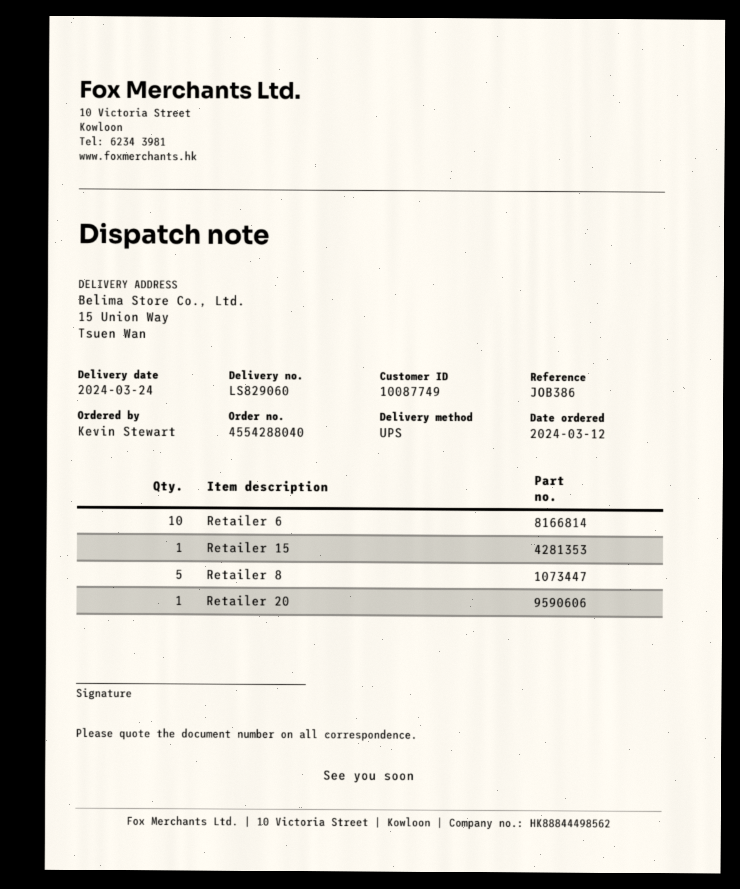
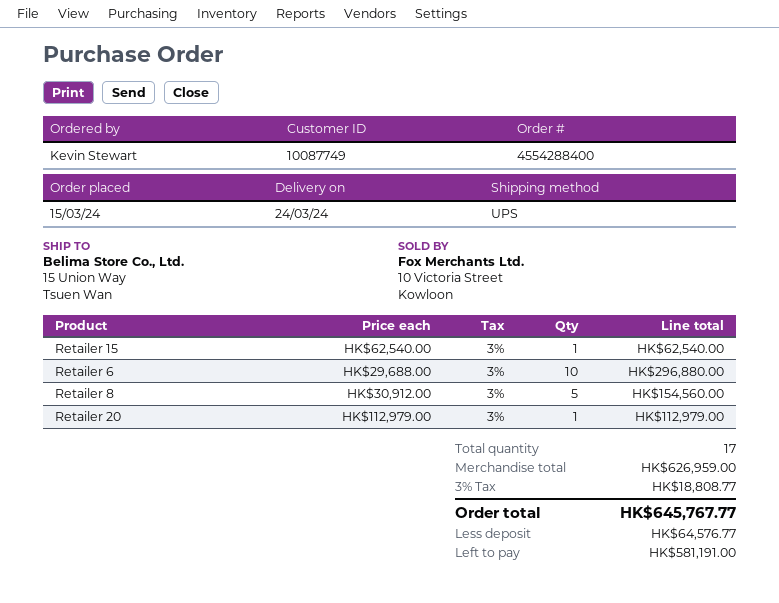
order number: 4554288040 -> 4554288400
order date: 2024-03-12 -> 2024-03-15

